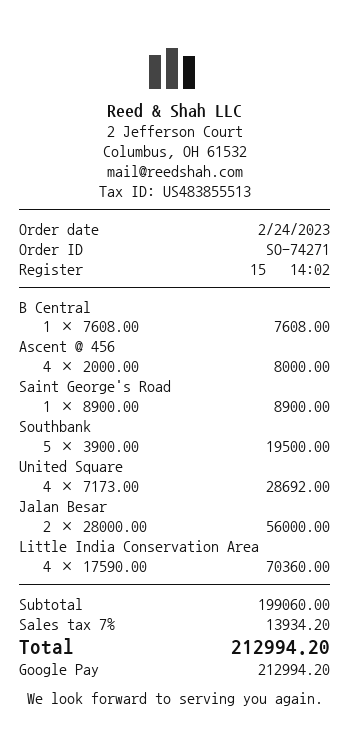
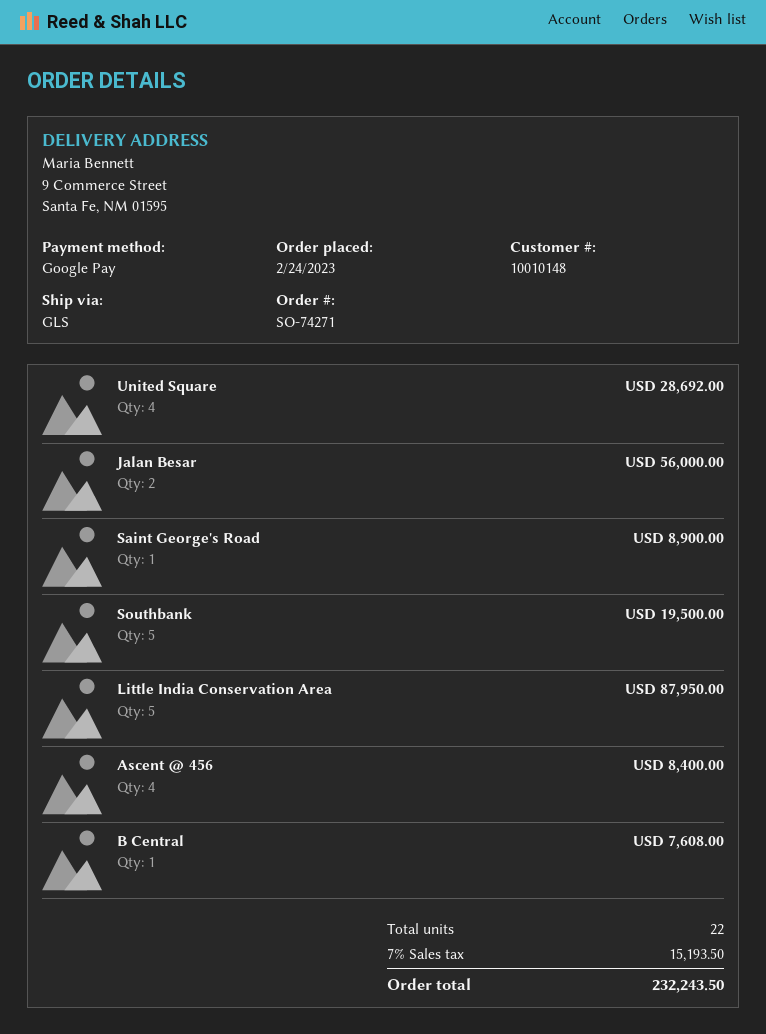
Ascent @ 456: 4 for 8000.00 -> 4 for 8400.00
Little India Conservation Area: 4 for 70360.00 -> 5 for 87950.00
tax: 7% = 13934.20 -> 7% = 15193.50
total: 212994.20 -> 232243.50

